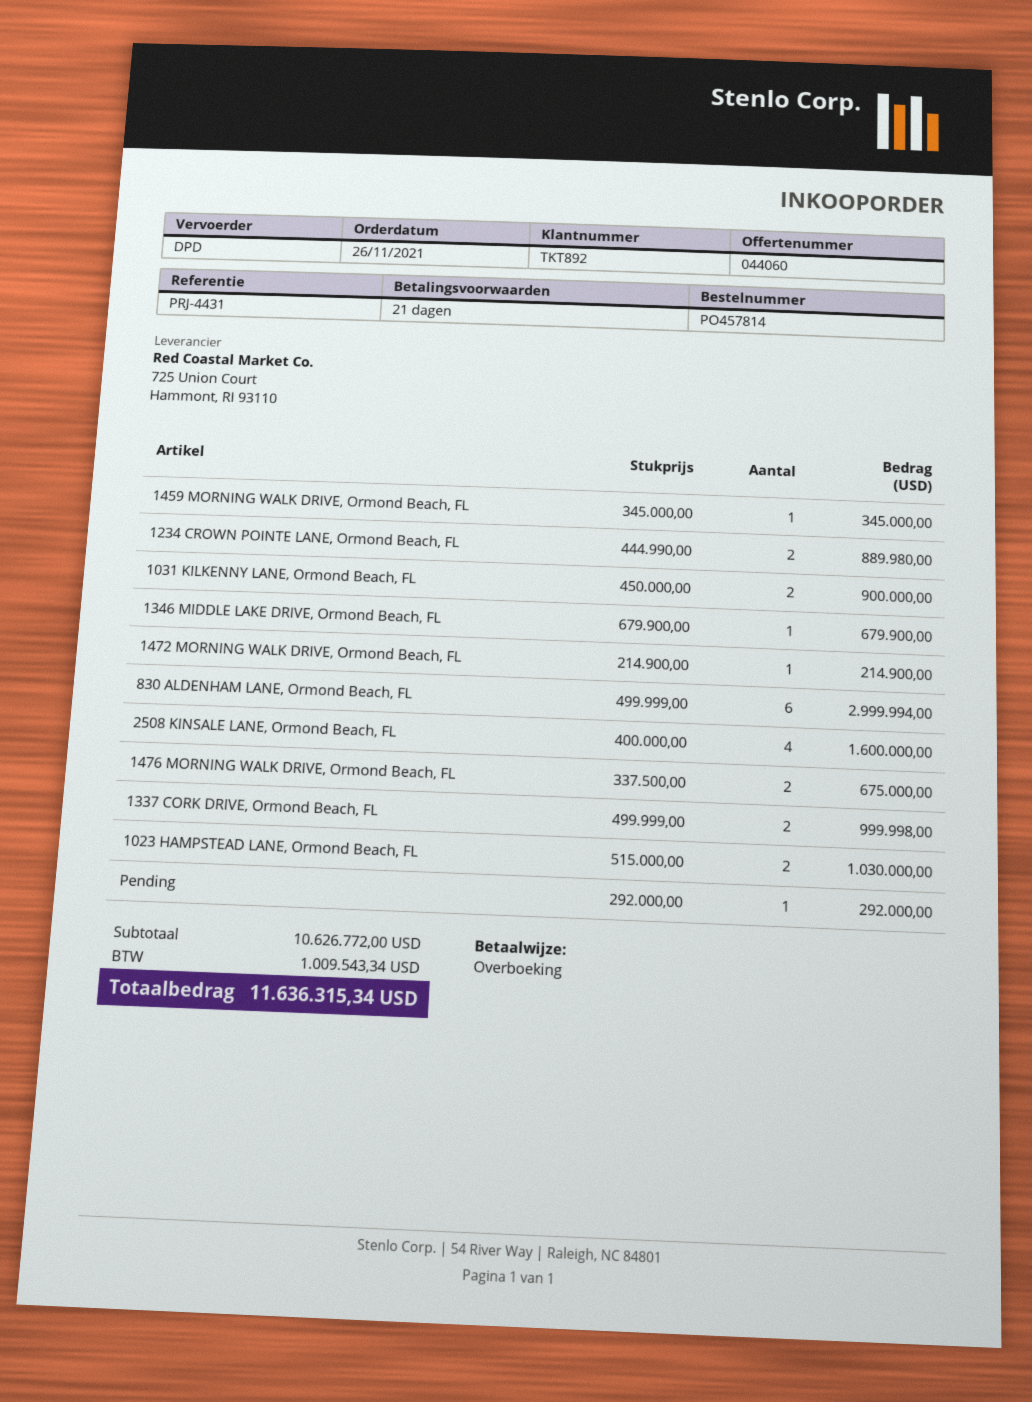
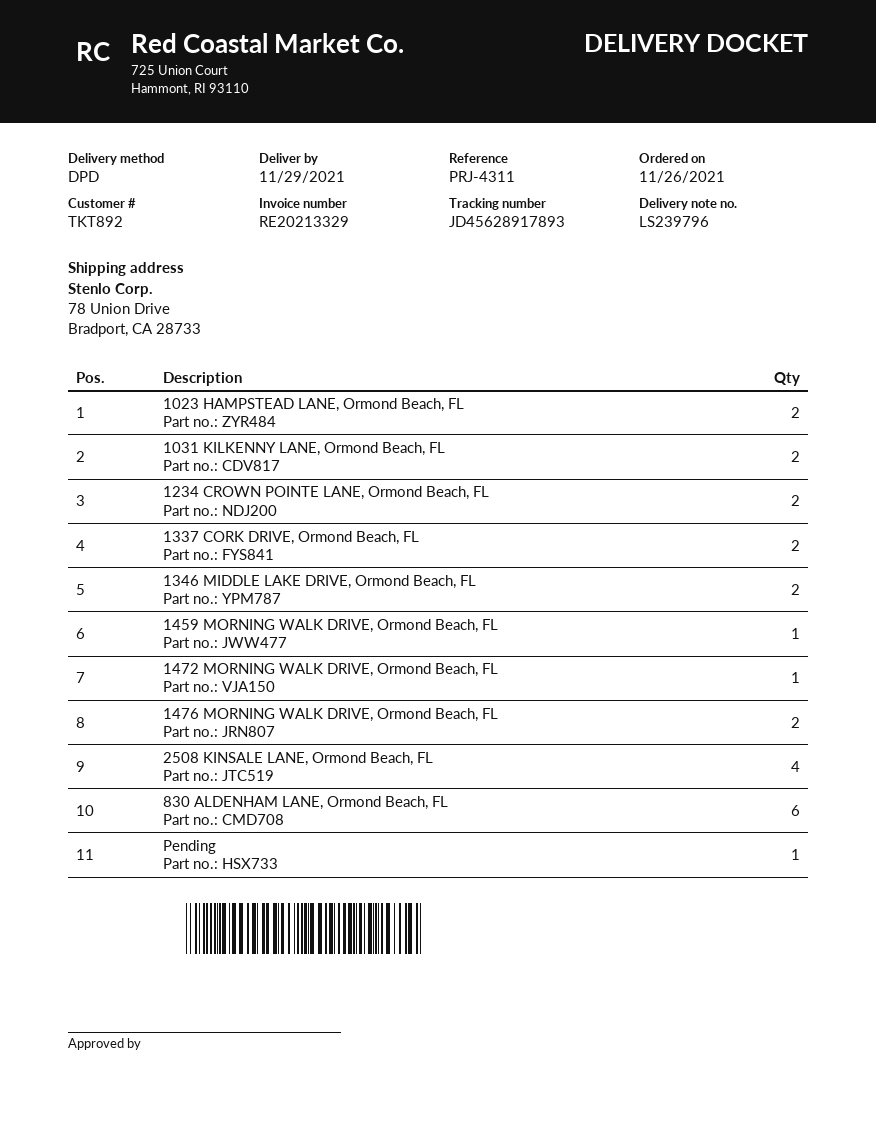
reference: PRJ-4431 -> PRJ-4311
1346 MIDDLE LAKE DRIVE, Ormond Beach, FL: 1 -> 2

